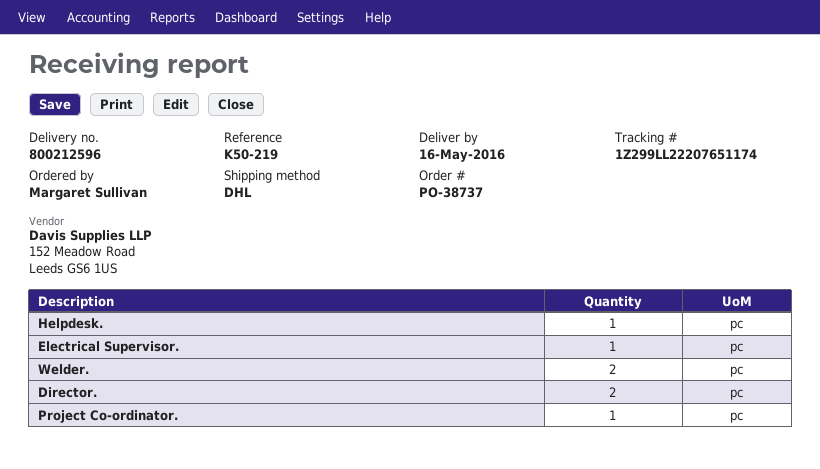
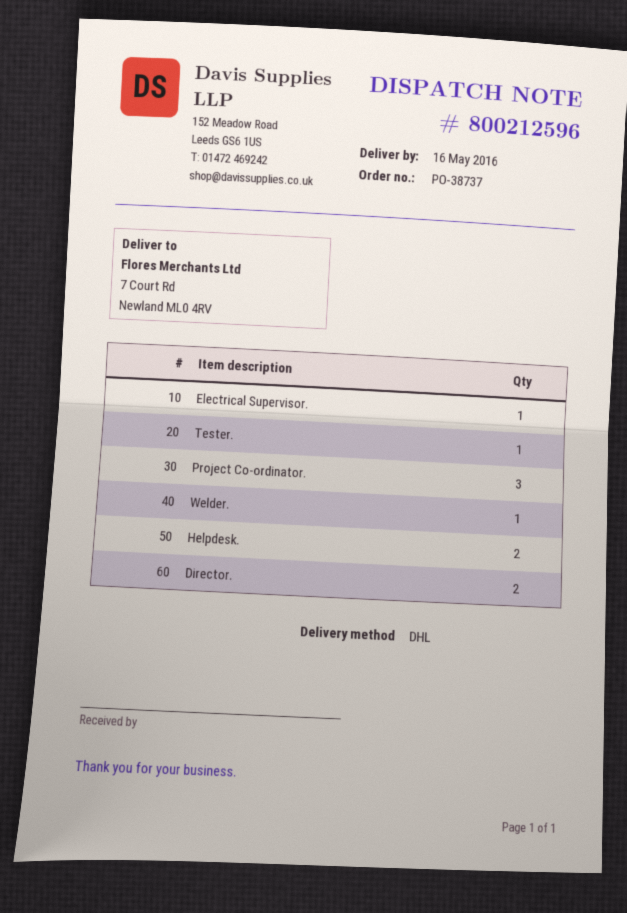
Helpdesk.: 1 -> 2
Welder.: 2 -> 1
Project Co-ordinator.: 1 -> 3
Tester.: none -> 1

